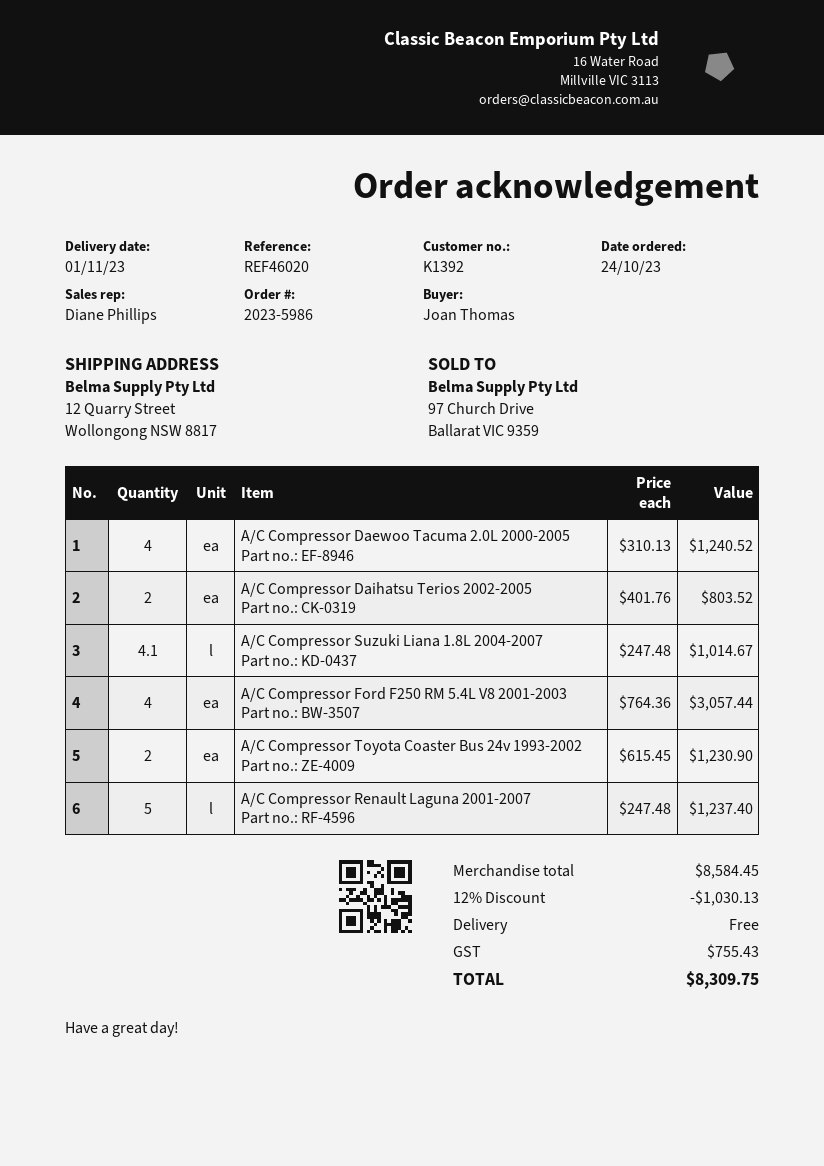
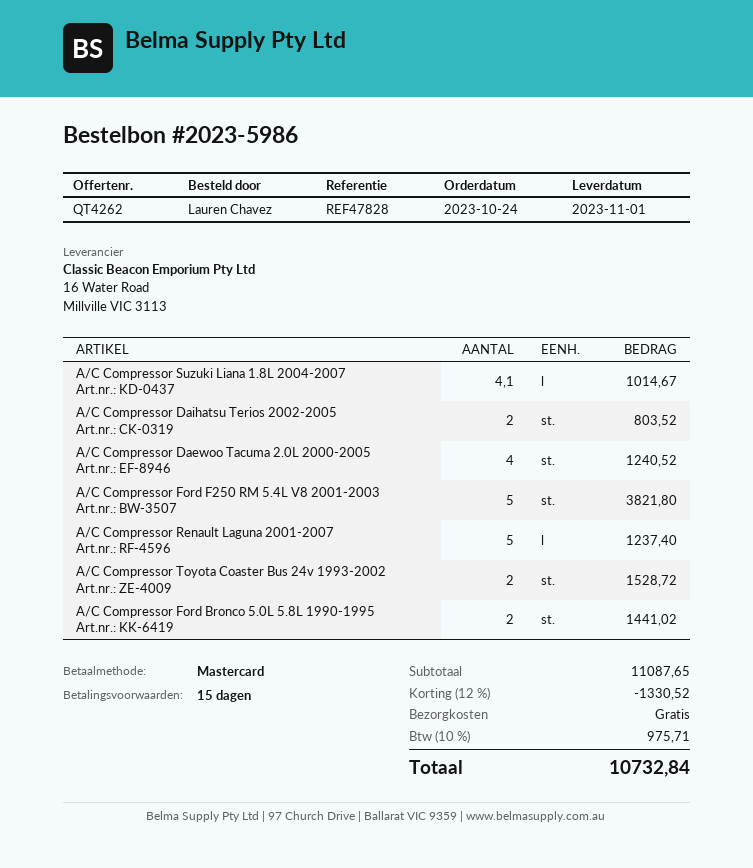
reference: REF46020 -> REF47828
ordered by: Joan Thomas -> Lauren Chavez
A/C Compressor Ford F250 RM 5.4L V8 2001-2003: 4 for 3057.44 -> 5 for 3821.80
A/C Compressor Toyota Coaster Bus 24v 1993-2002: 2 for 1230.90 -> 2 for 1528.72
A/C Compressor Ford Bronco 5.0L 5.8L 1990-1995: none -> 2 for 1441.02
subtotal: 8584.45 -> 11087.65
discount: 12% = 1030.13 -> 12% = 1330.52
tax: 755.43 -> 975.71
total: 8309.75 -> 10732.84

